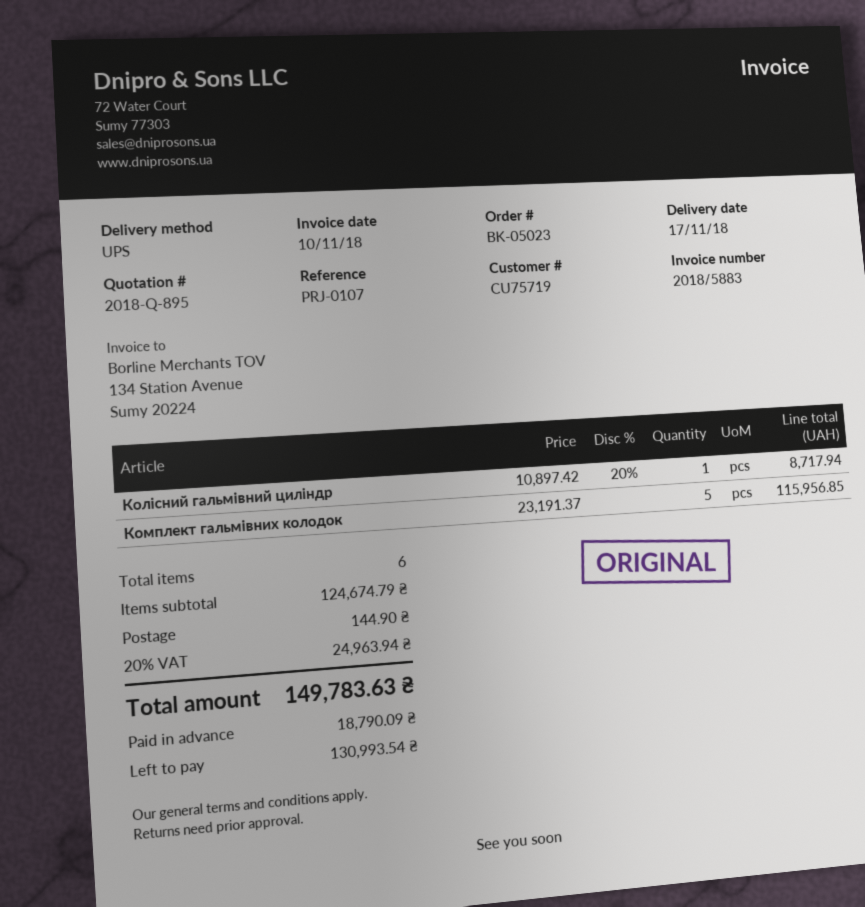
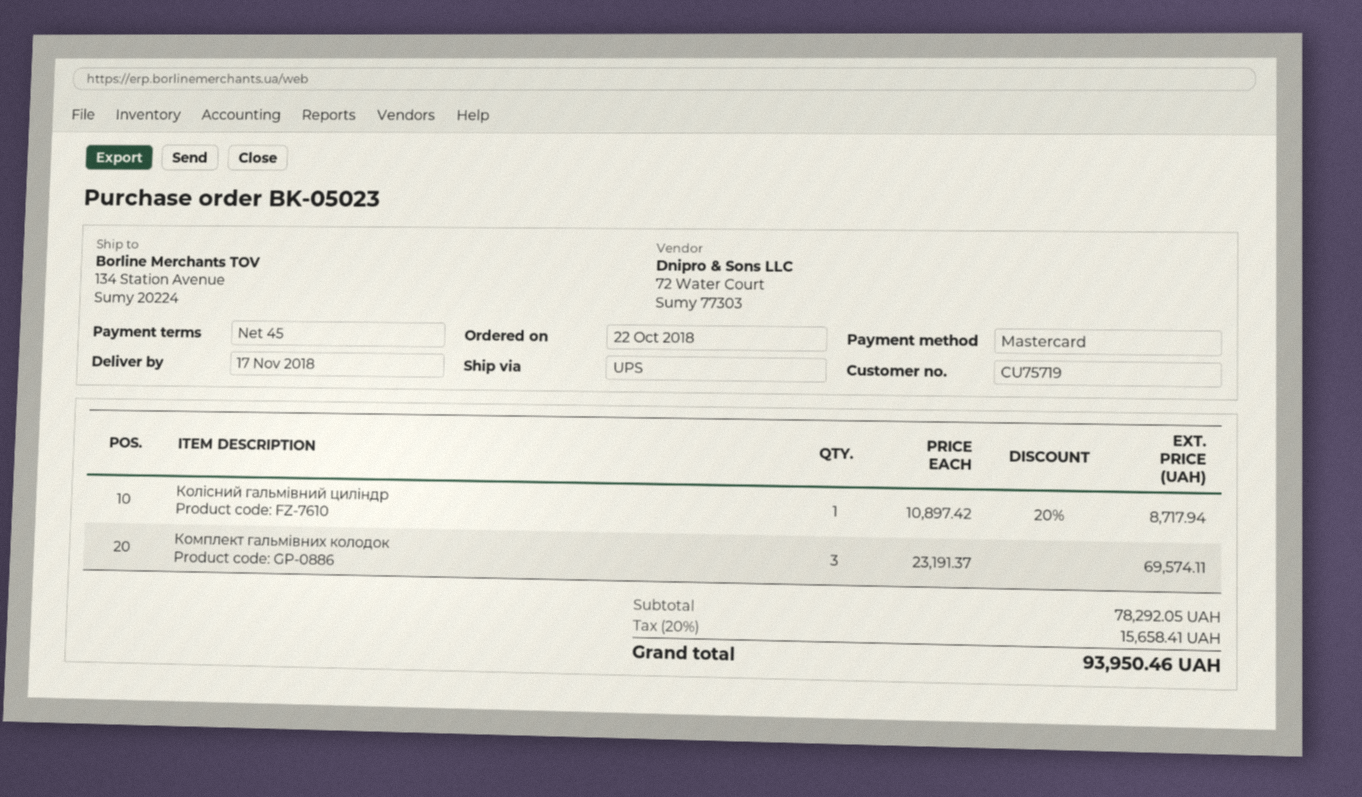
Комплект гальмівних колодок: 5 x 23191.37 = 115956.85 -> 3 x 23191.37 = 69574.11
subtotal: 124674.79 -> 78292.05
shipping: 144.90 -> none
tax: 20% = 24963.94 -> 20% = 15658.41
total: 149783.63 -> 93950.46

